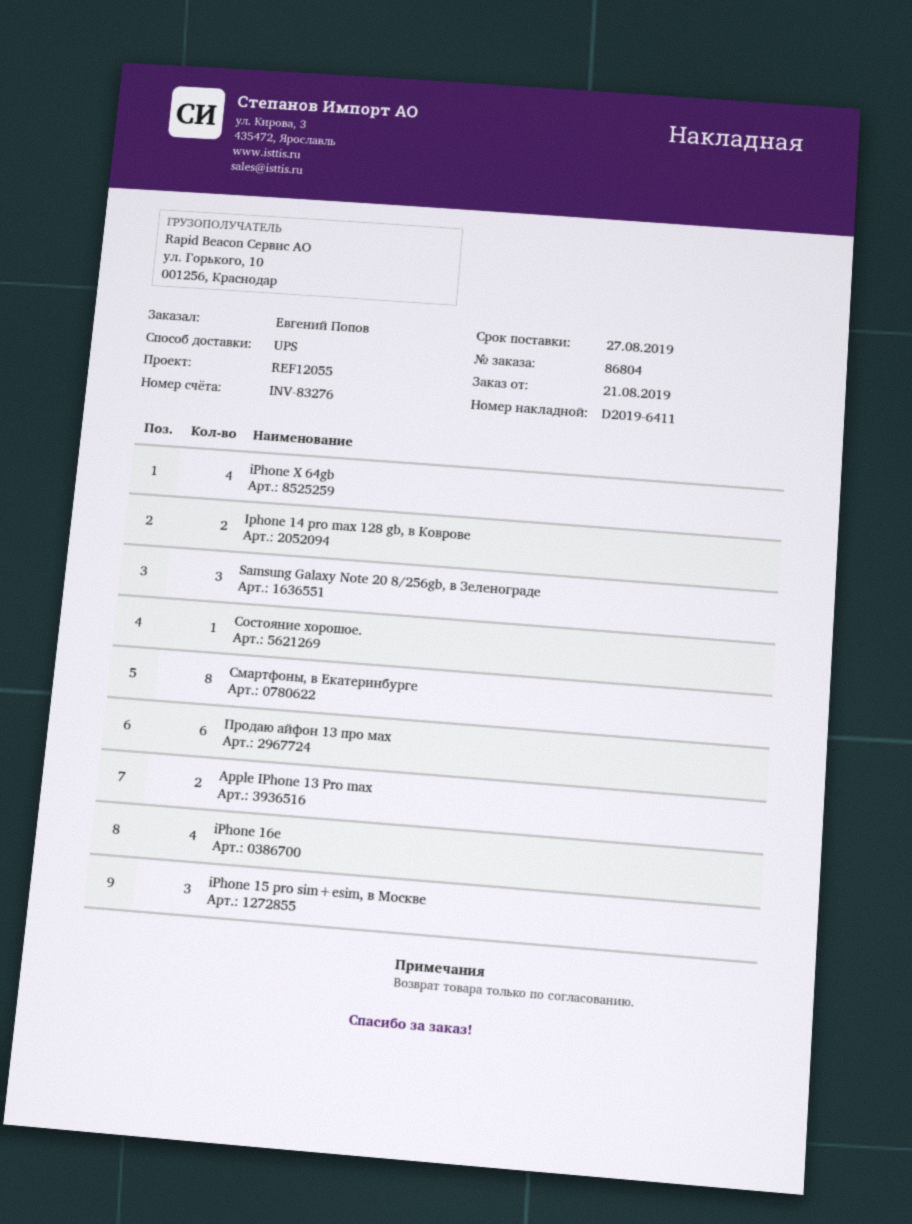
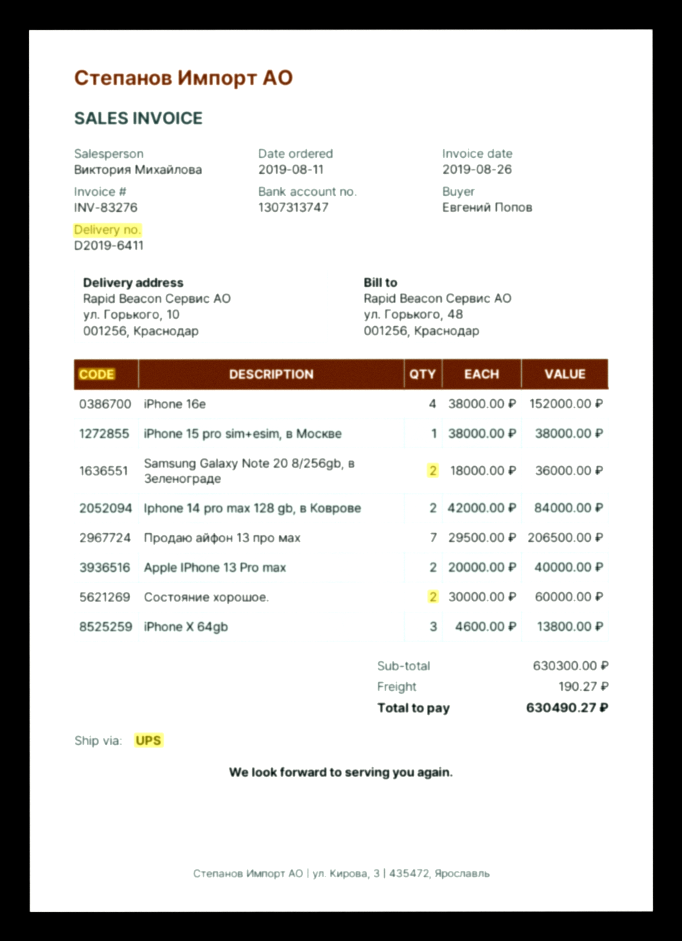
order date: 2019-08-21 -> 2019-08-11
iPhone X 64gb: 4 -> 3
Samsung Galaxy Note 20 8/256gb, в Зеленограде: 3 -> 2
Состояние хорошое.: 1 -> 2
Смартфоны, в Екатеринбурге: 8 -> none
Продаю айфон 13 про мах: 6 -> 7
iPhone 15 pro sim+esim, в Москве: 3 -> 1

